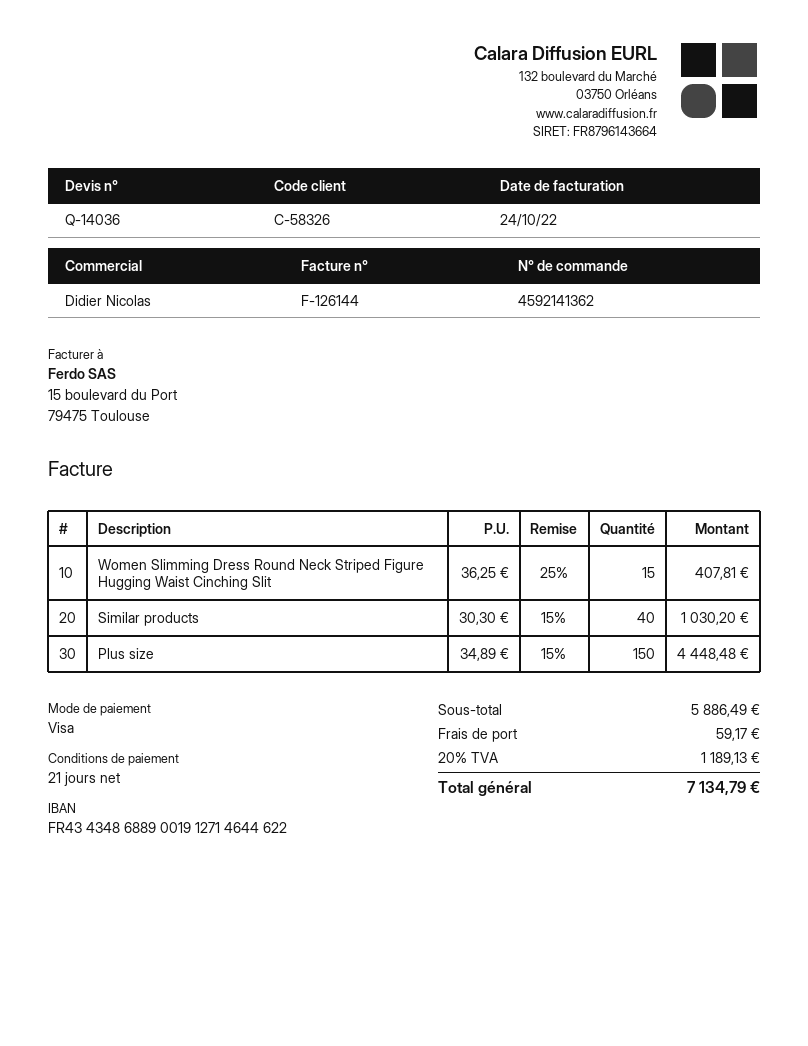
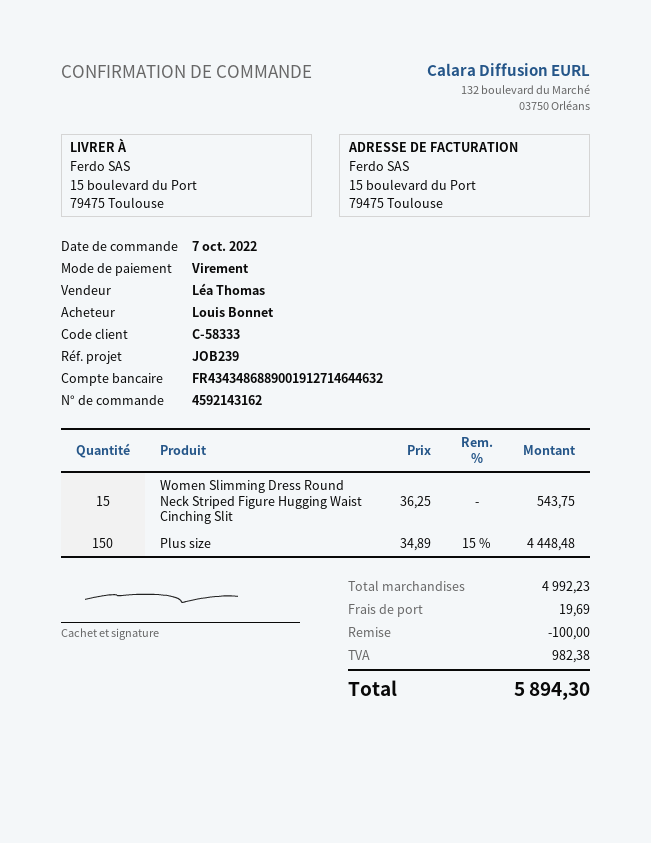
order number: 4592141362 -> 4592143162
customer number: C-58326 -> C-58333
sales rep: Didier Nicolas -> Léa Thomas
payment method: Visa -> bank transfer
bank account: FR4343486889001912714644622 -> FR4343486889001912714644632
Women Slimming Dress Round Neck Striped Figure Hugging Waist Cinching Slit: 15 x 36.25 - 25% = 407.81 -> 15 x 36.25 = 543.75
Similar products: 40 x 30.30 - 15% = 1030.20 -> none
subtotal: 5886.49 -> 4992.23
discount: none -> 100.00
shipping: 59.17 -> 19.69
tax: 1189.13 -> 982.38
total: 7134.79 -> 5894.30

